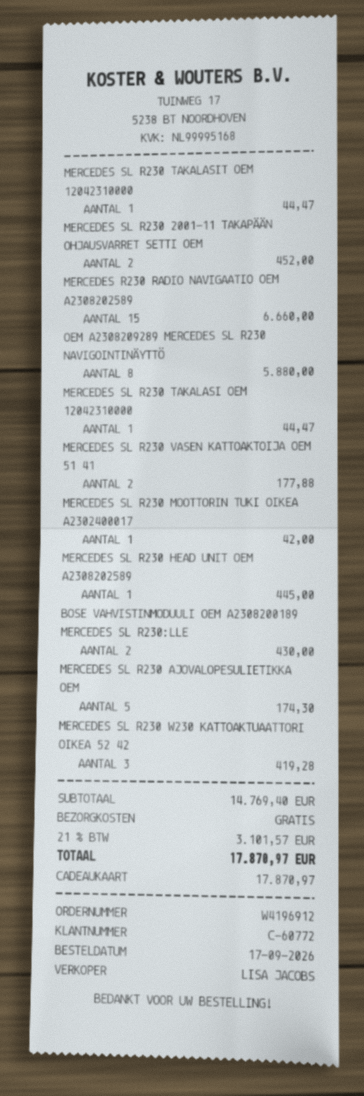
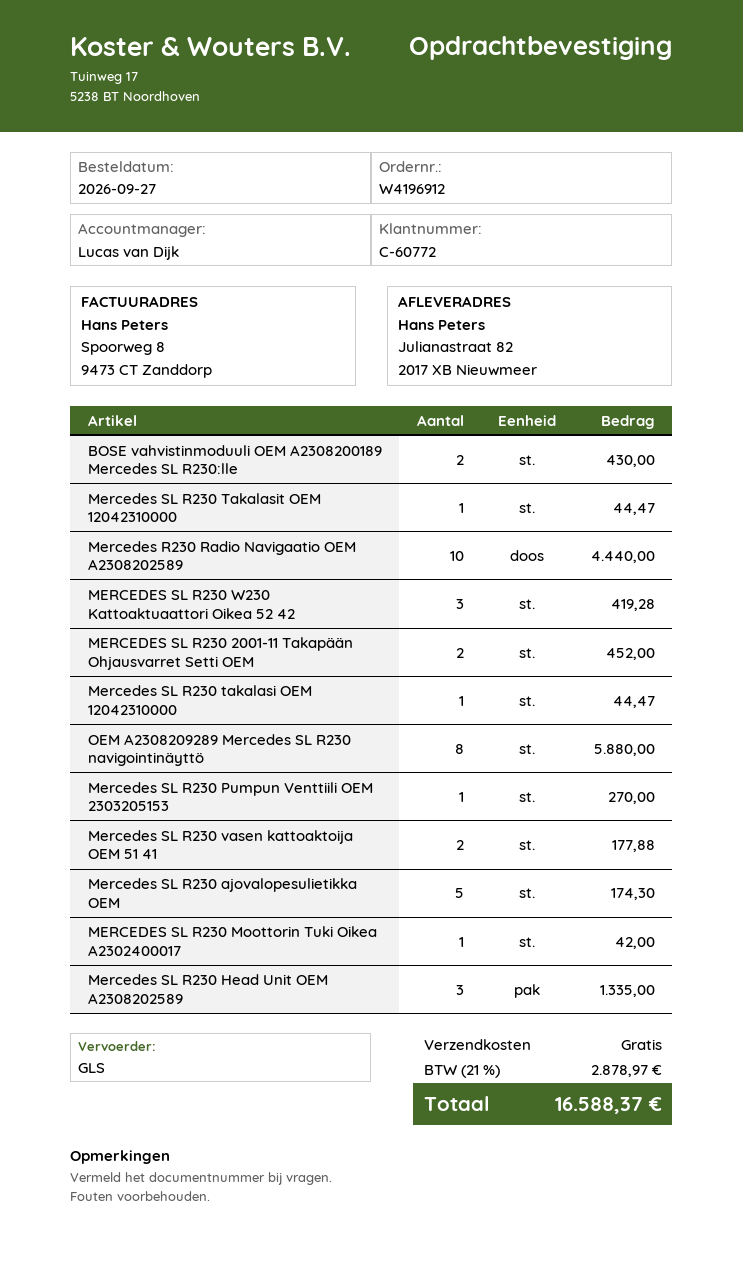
order date: 2026-09-17 -> 2026-09-27
sales rep: LISA JACOBS -> Lucas van Dijk
MERCEDES R230 RADIO NAVIGAATIO OEM A2308202589: 15 for 6660.00 -> 10 for 4440.00
MERCEDES SL R230 HEAD UNIT OEM A2308202589: 1 for 445.00 -> 3 for 1335.00
Mercedes SL R230 Pumpun Venttiili OEM 2303205153: none -> 1 for 270.00
tax: 21% = 3101.57 -> 21% = 2878.97
total: 17870.97 -> 16588.37

